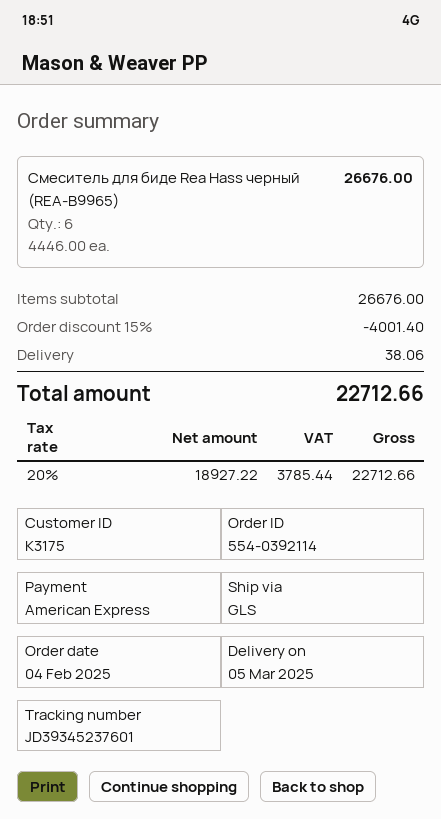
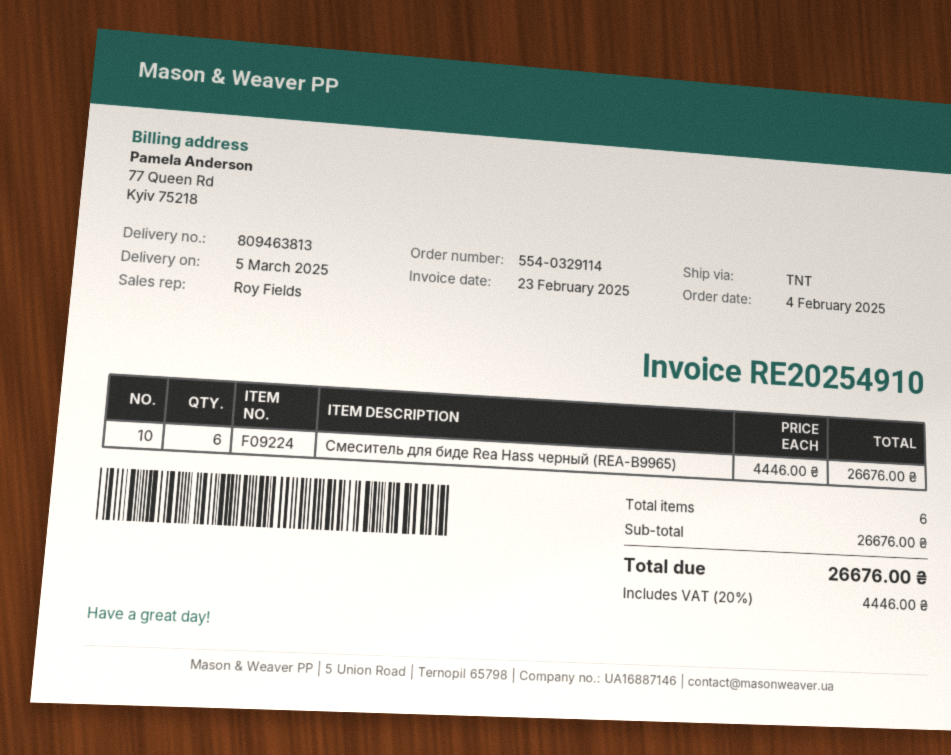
order number: 554-0392114 -> 554-0329114
shipping method: GLS -> TNT
discount: 15% = 4001.40 -> none
shipping: 38.06 -> none
tax: 20% = 3785.44 -> 20% = 4446.00
total: 22712.66 -> 26676.00

